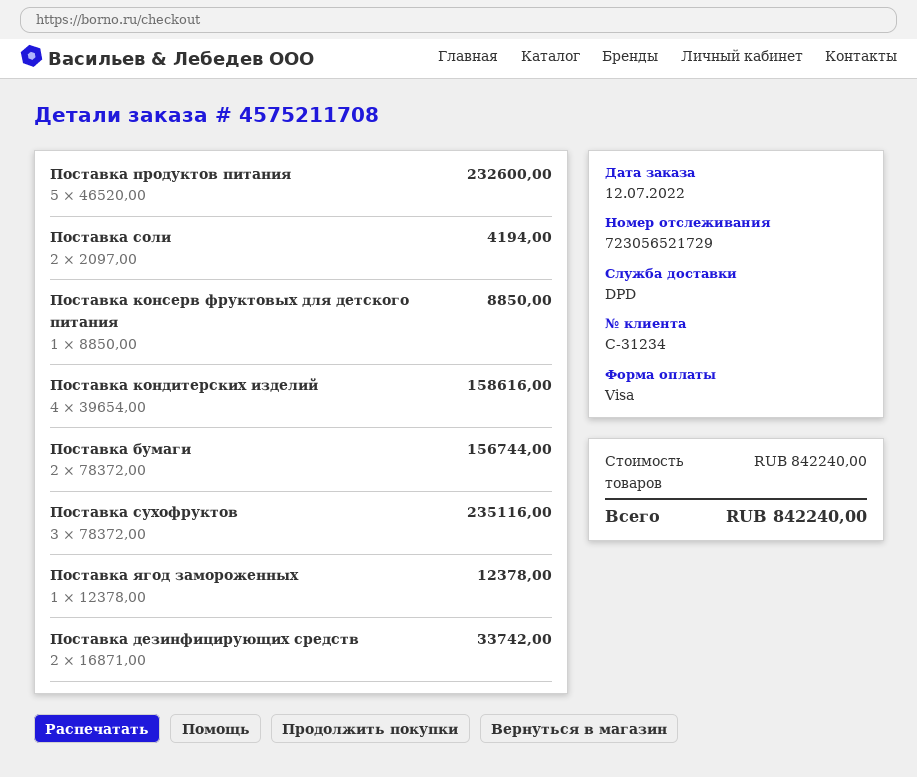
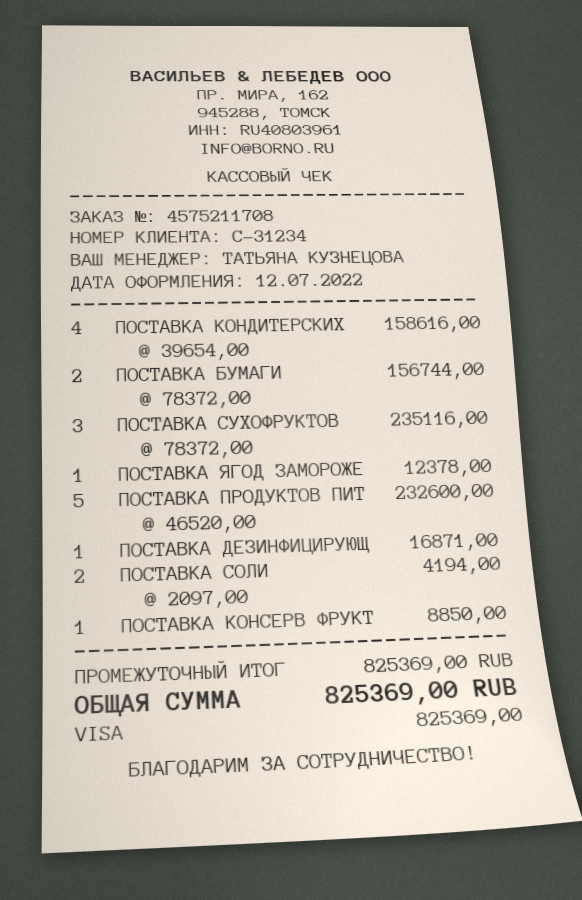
Поставка дезинфицирующих средств: 2 x 16871.00 = 33742.00 -> 1 x 16871.00 = 16871.00
subtotal: 842240.00 -> 825369.00
total: 842240.00 -> 825369.00

